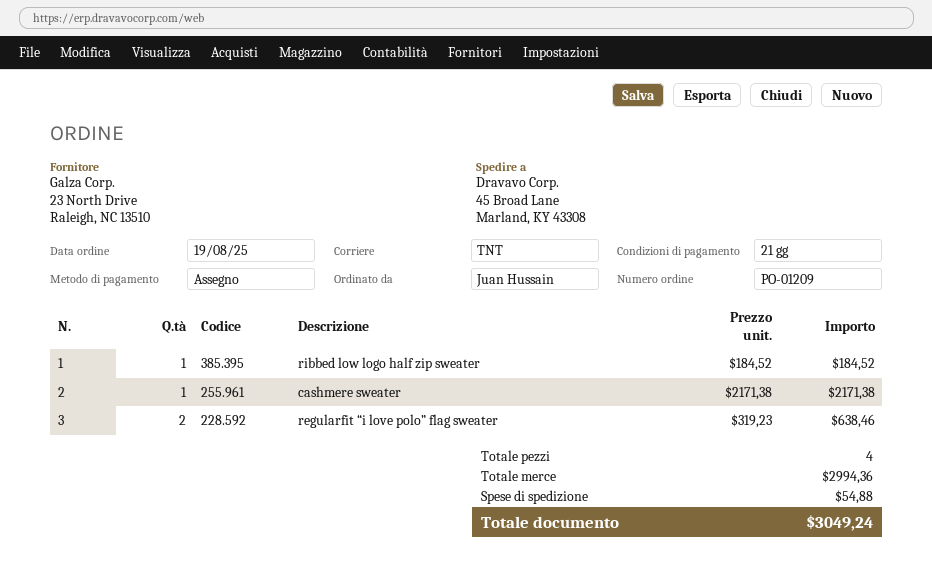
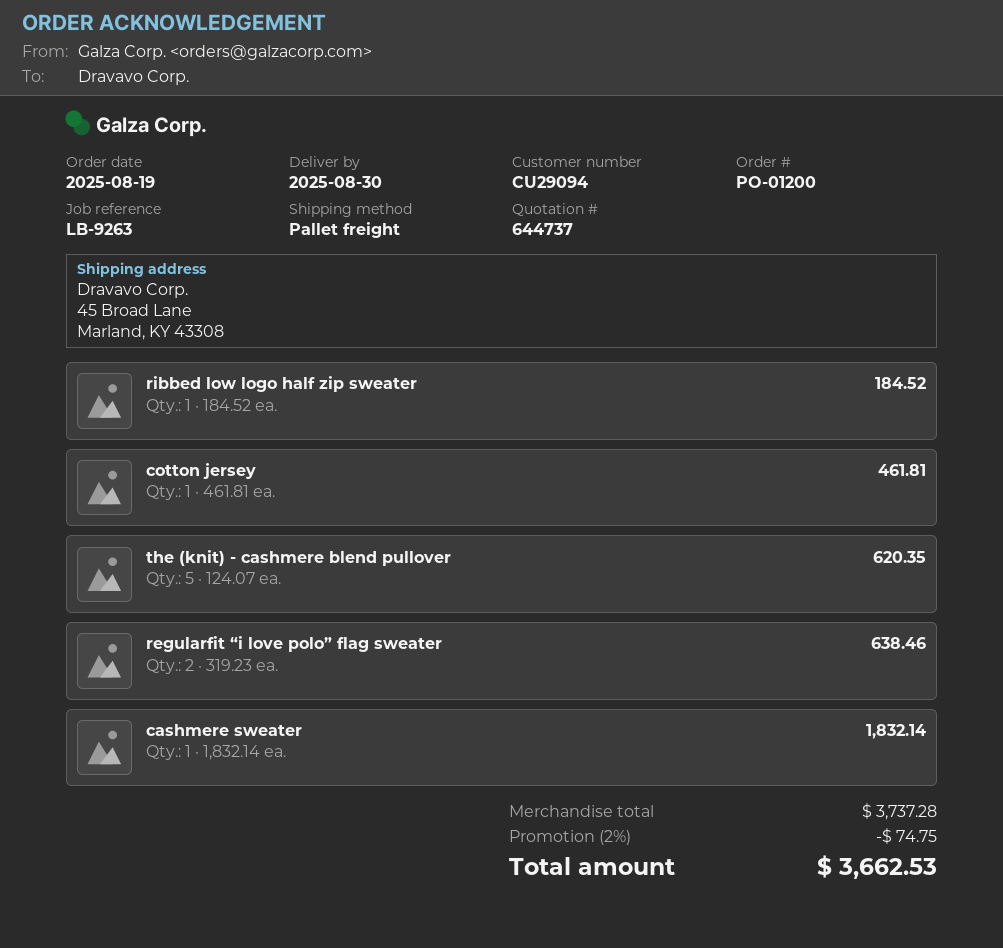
order number: PO-01209 -> PO-01200
shipping method: TNT -> pallet freight
cashmere sweater: 1 x 2171.38 = 2171.38 -> 1 x 1832.14 = 1832.14
cotton jersey: none -> 1 x 461.81 = 461.81
the (knit) - cashmere blend pullover: none -> 5 x 124.07 = 620.35
subtotal: 2994.36 -> 3737.28
discount: none -> 2% = 74.75
shipping: 54.88 -> none
total: 3049.24 -> 3662.53

